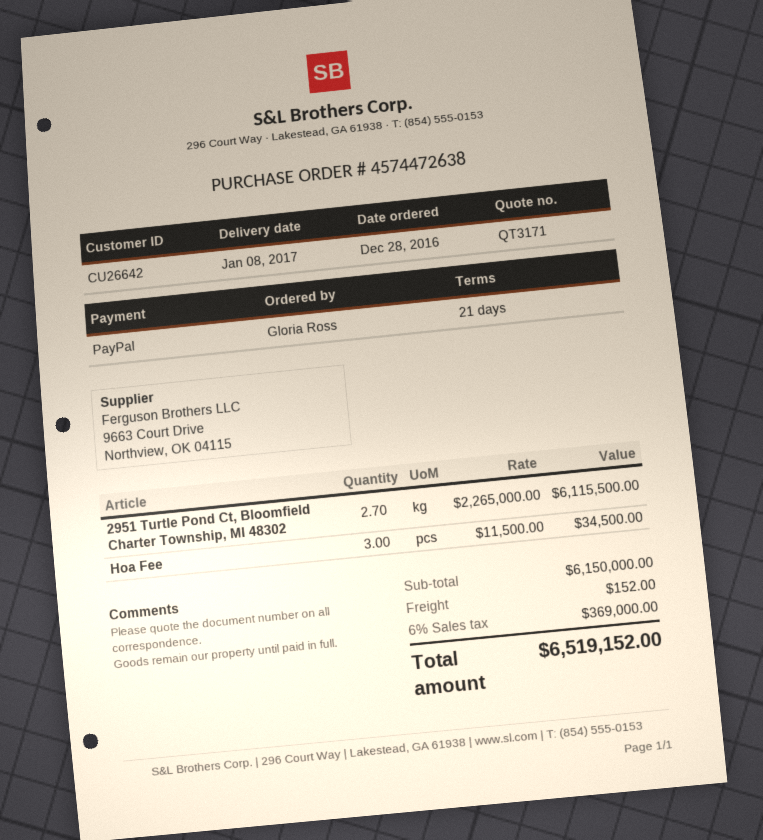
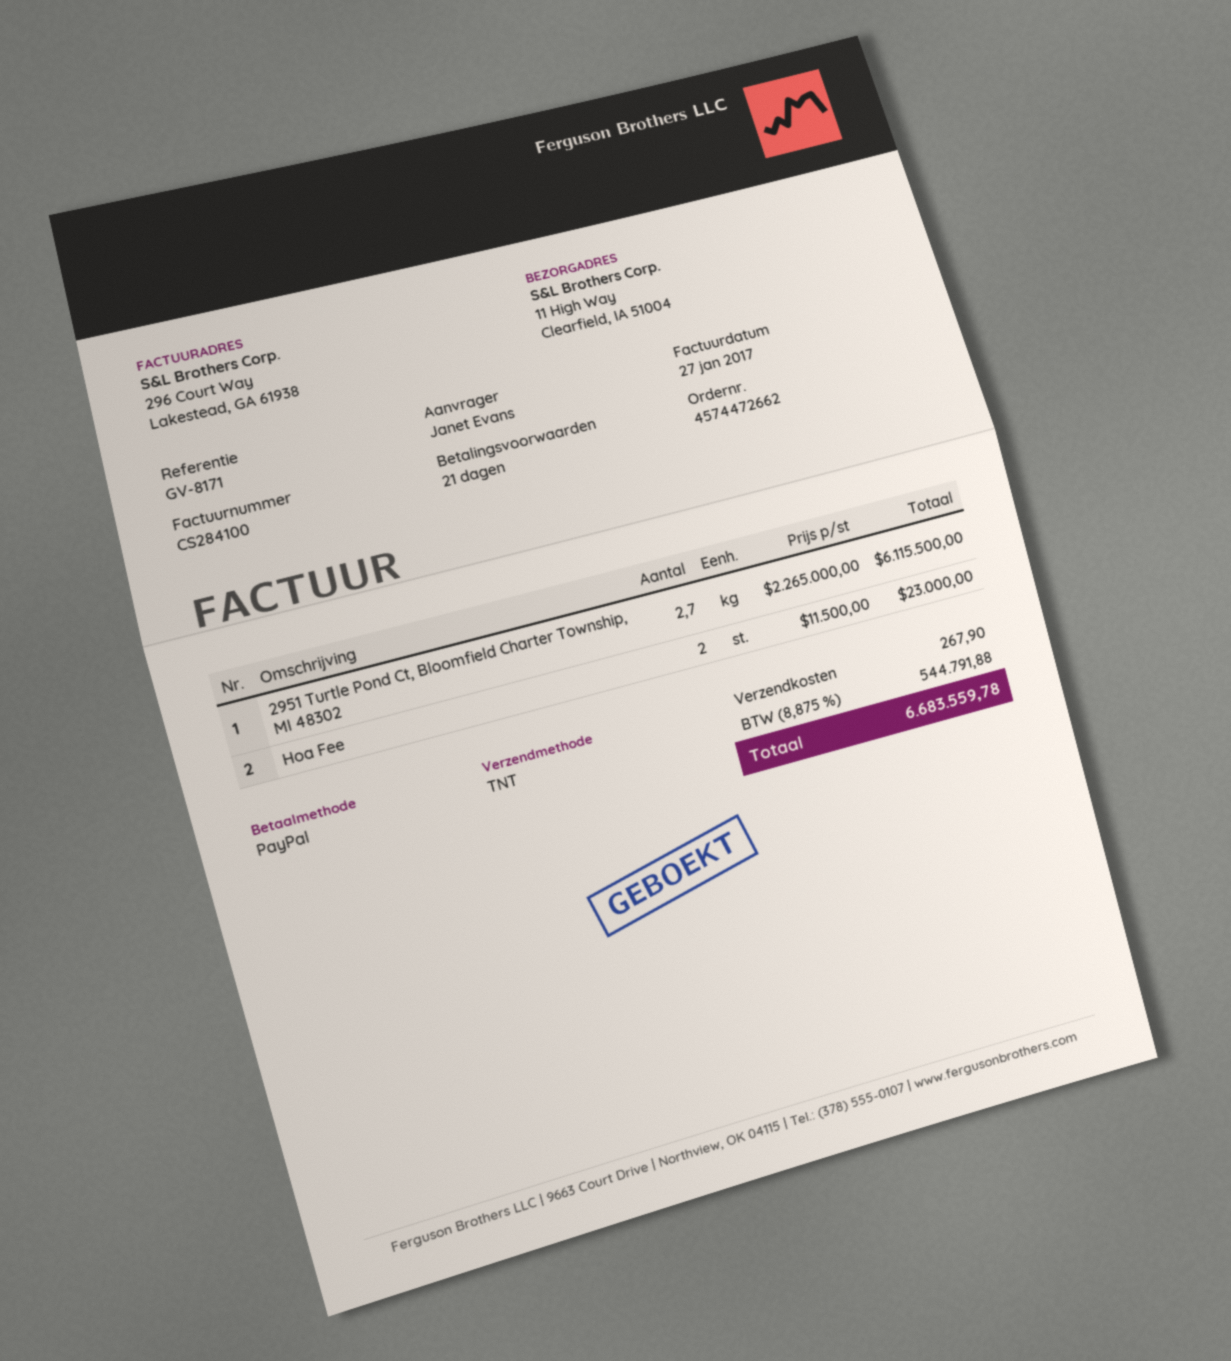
order number: 4574472638 -> 4574472662
ordered by: Gloria Ross -> Janet Evans
Hoa Fee: 3 x 11500.00 = 34500.00 -> 2 x 11500.00 = 23000.00
shipping: 152.00 -> 267.90
tax: 6% = 369000.00 -> 8.875% = 544791.88
total: 6519152.00 -> 6683559.78

